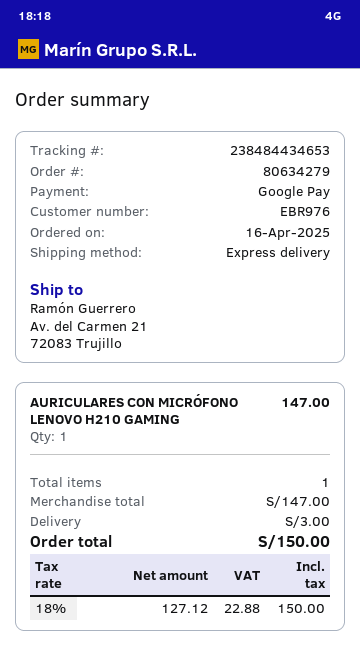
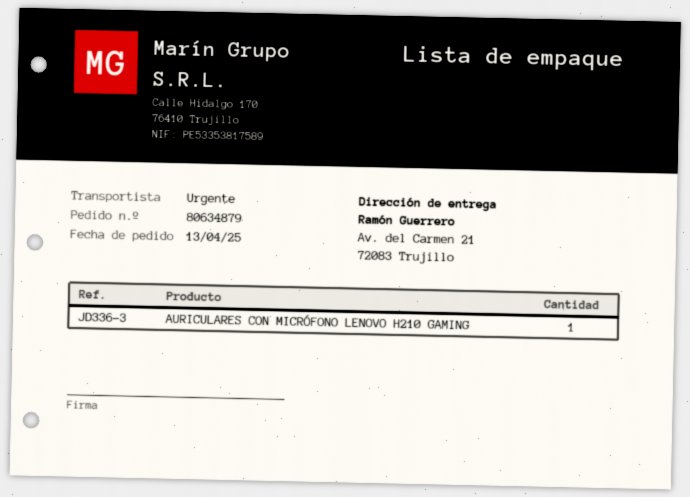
order number: 80634279 -> 80634879
order date: 2025-04-16 -> 2025-04-13

